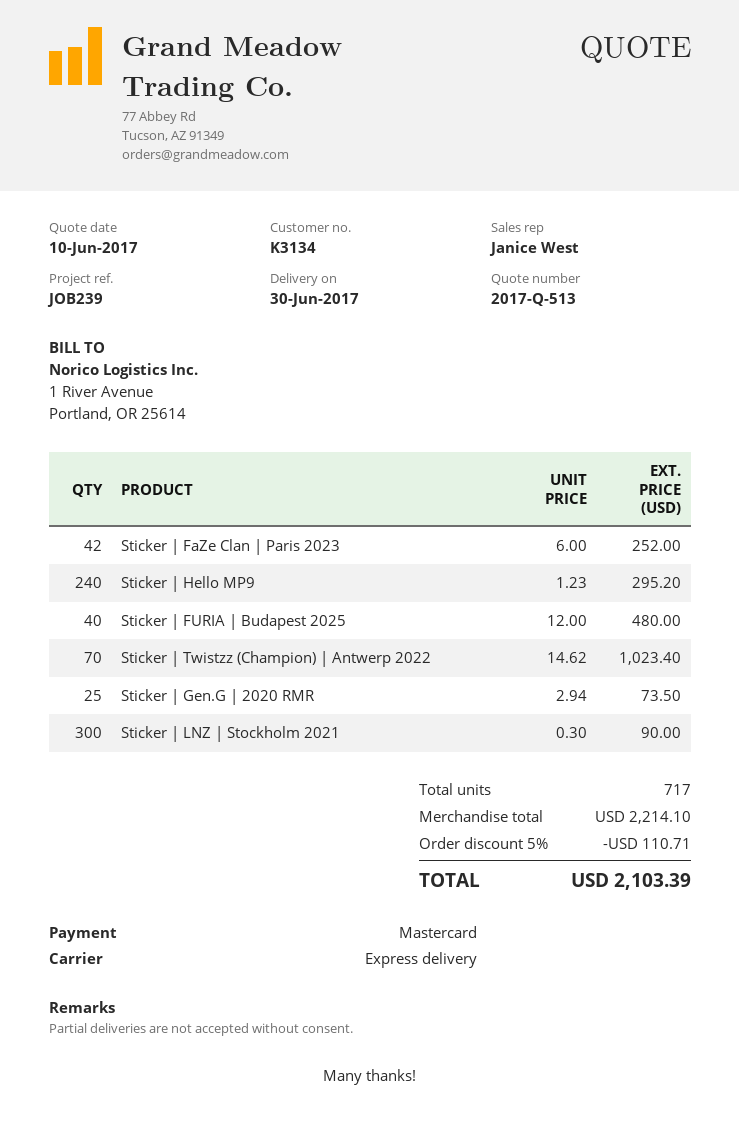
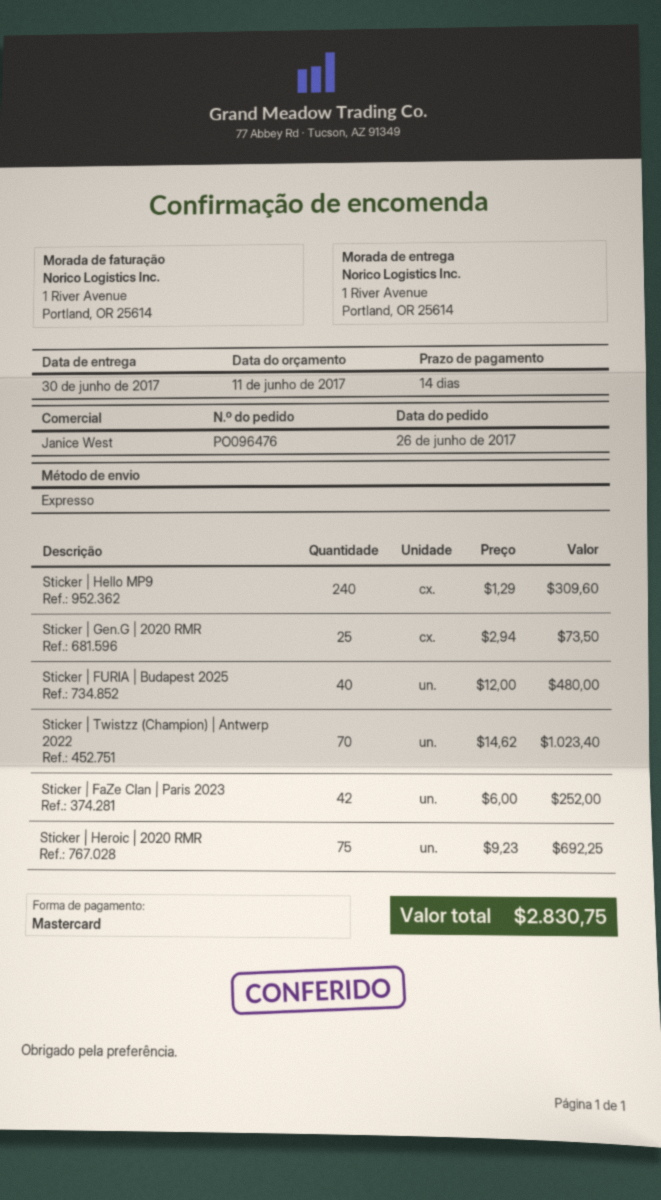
quote date: 2017-06-10 -> 2017-06-11
Sticker | Hello MP9: 240 x 1.23 = 295.20 -> 240 x 1.29 = 309.60
Sticker | LNZ | Stockholm 2021: 300 x 0.30 = 90.00 -> none
Sticker | Heroic | 2020 RMR: none -> 75 x 9.23 = 692.25
discount: 5% = 110.71 -> none
total: 2103.39 -> 2830.75

